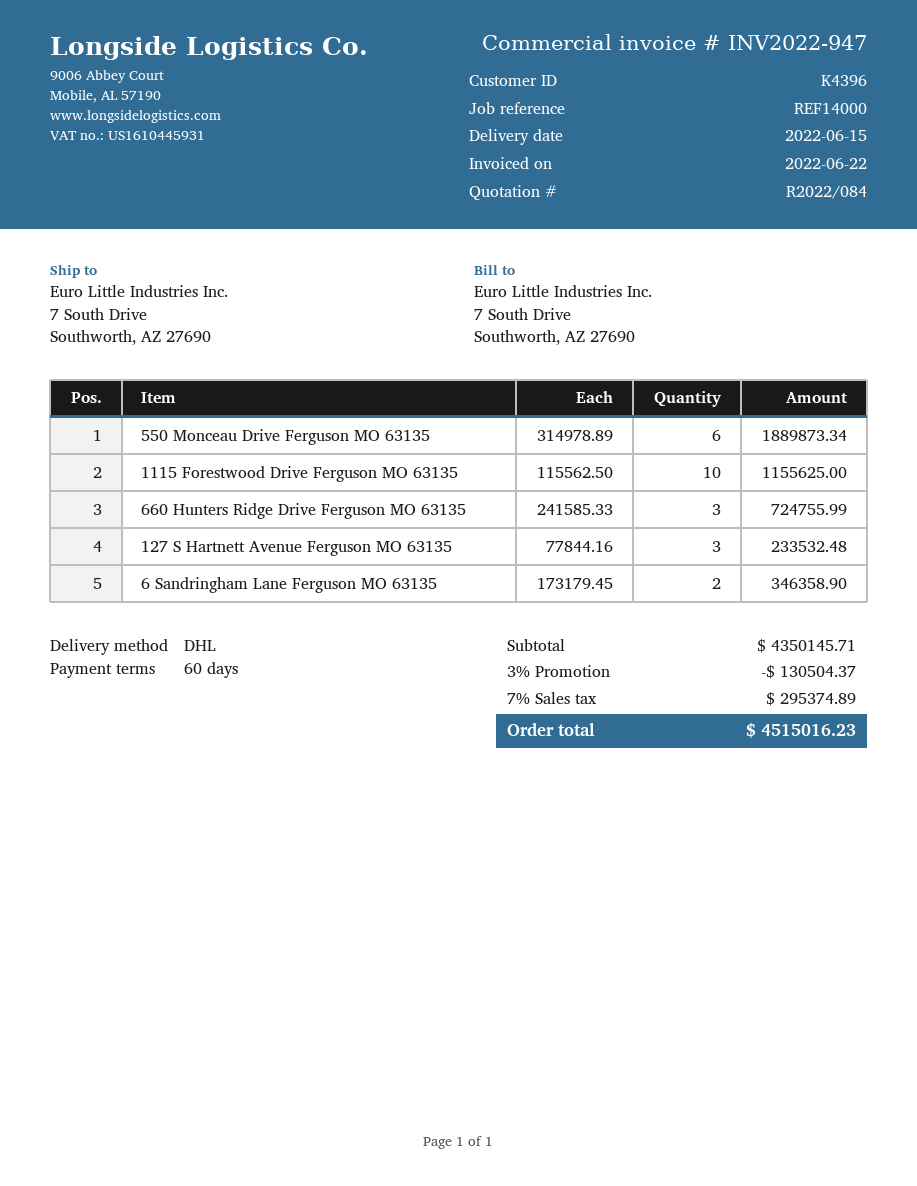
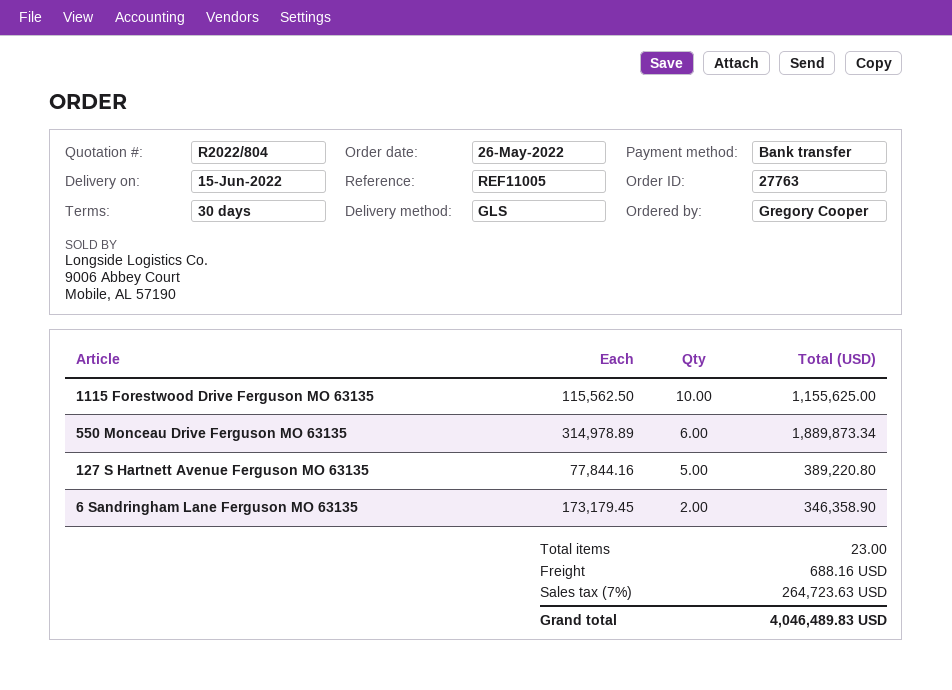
quote number: R2022/084 -> R2022/804
payment terms: 60 days -> 30 days
reference: REF14000 -> REF11005
shipping method: DHL -> GLS
660 Hunters Ridge Drive Ferguson MO 63135: 3 x 241585.33 = 724755.99 -> none
127 S Hartnett Avenue Ferguson MO 63135: 3 x 77844.16 = 233532.48 -> 5 x 77844.16 = 389220.80
discount: 3% = 130504.37 -> none
shipping: none -> 688.16
tax: 7% = 295374.89 -> 7% = 264723.63
total: 4515016.23 -> 4046489.83

